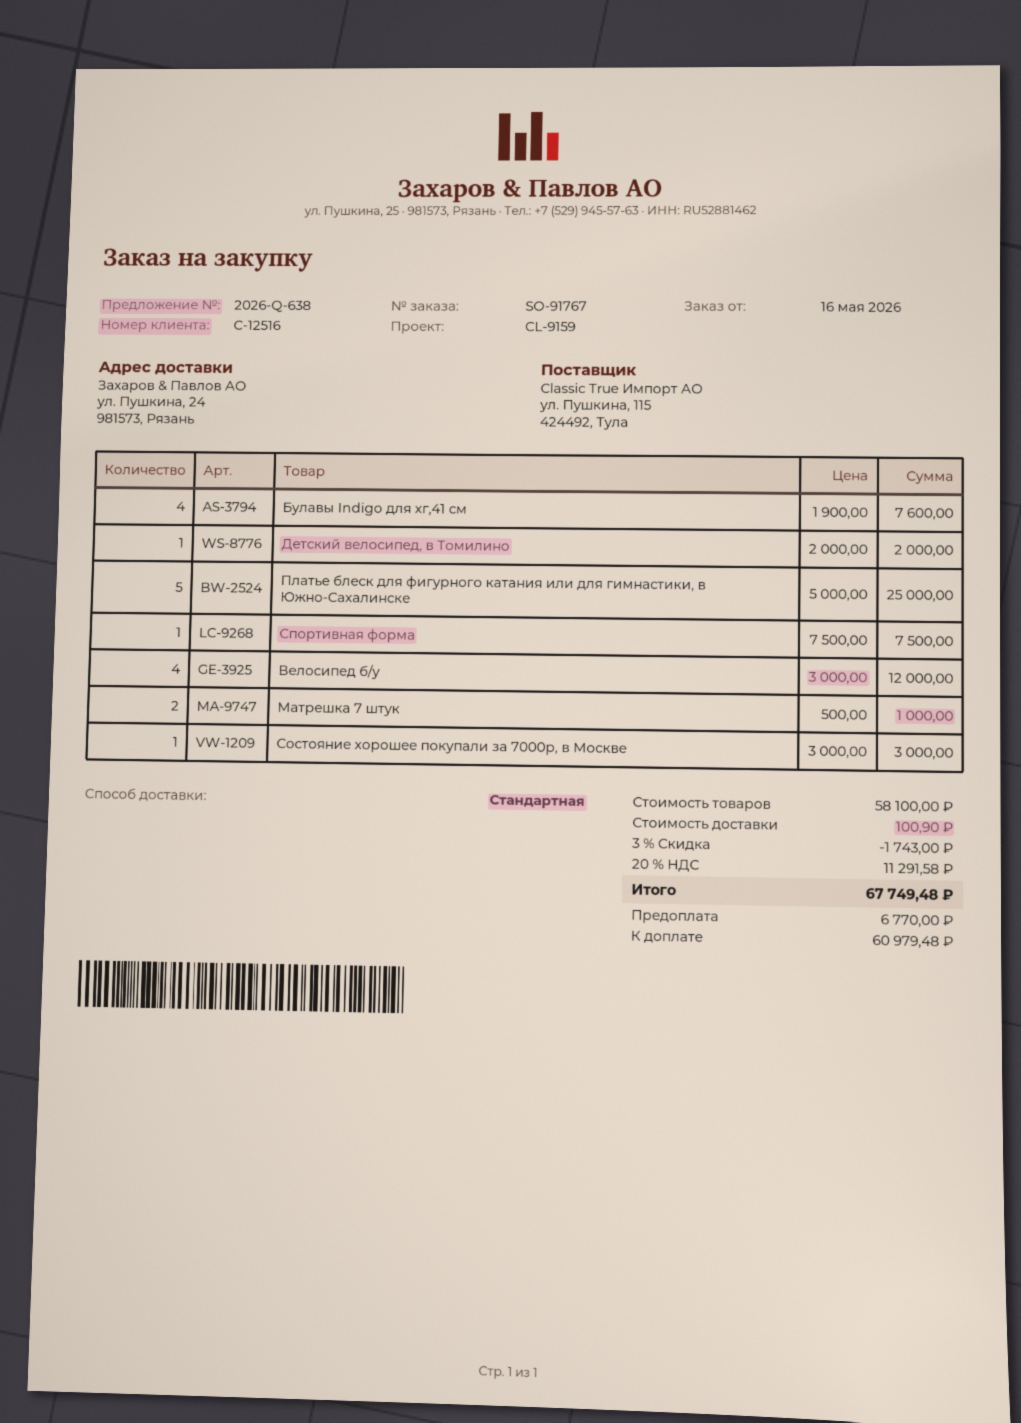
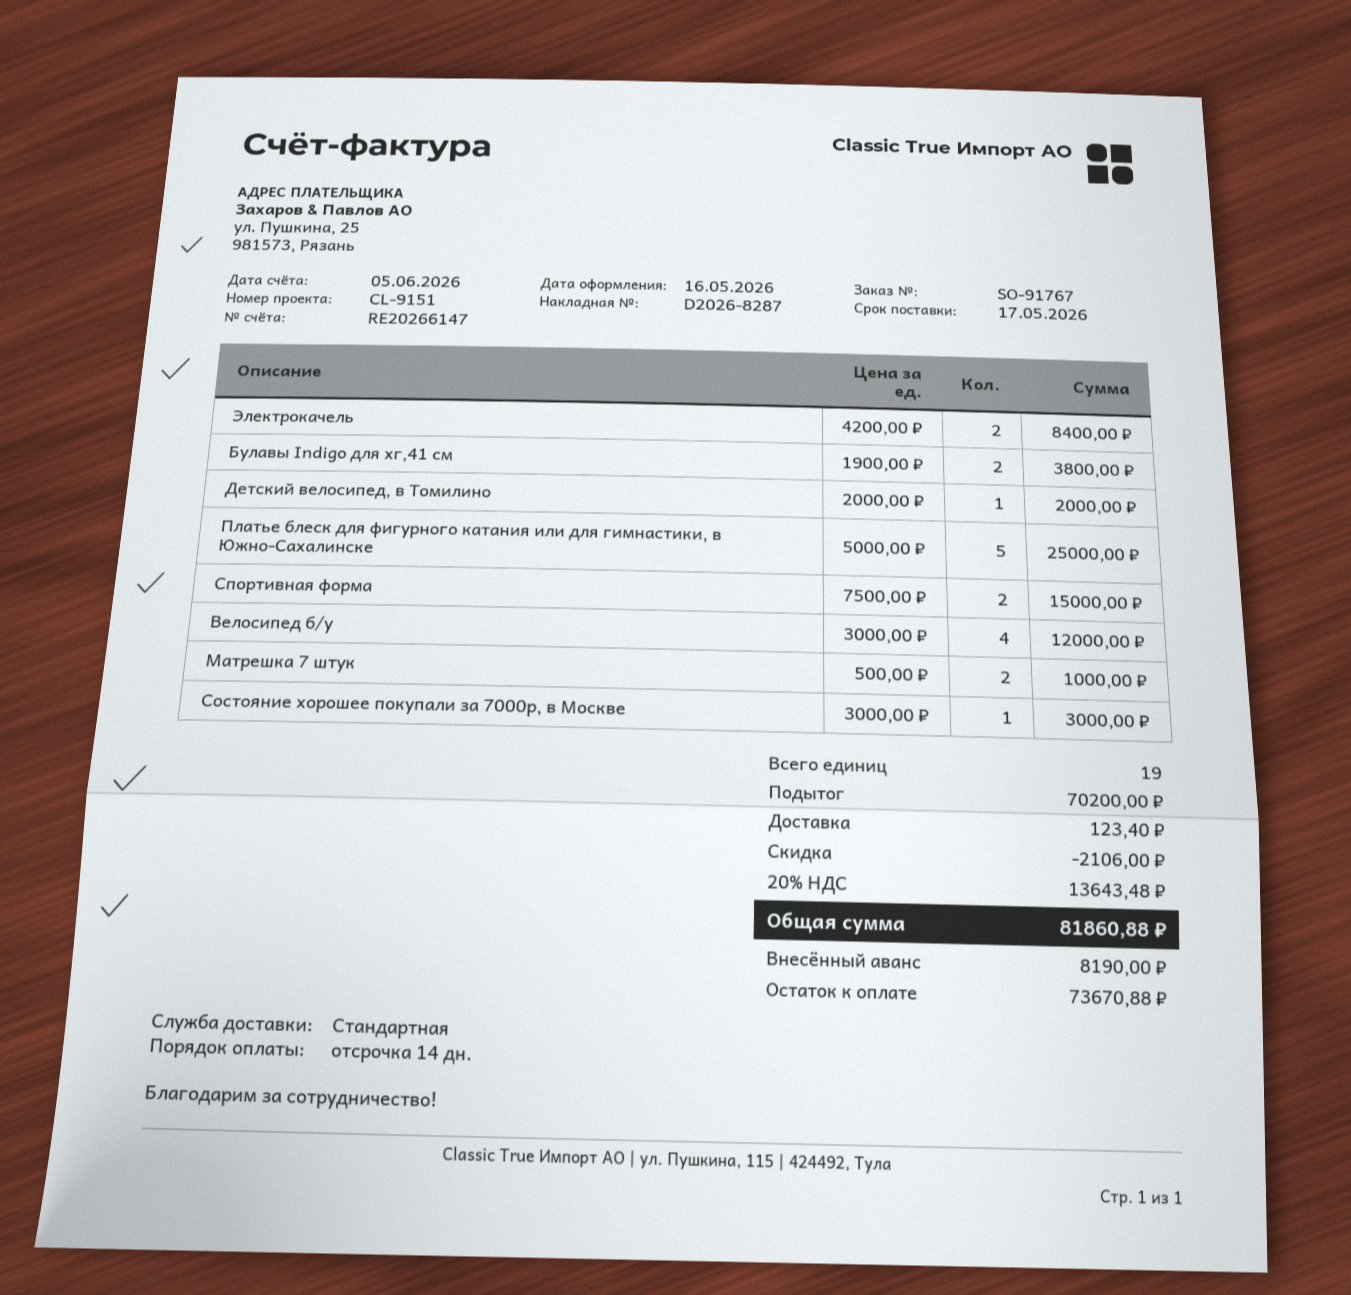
reference: CL-9159 -> CL-9151
Булавы Indigo для хг,41 см: 4 x 1900.00 = 7600.00 -> 2 x 1900.00 = 3800.00
Спортивная форма: 1 x 7500.00 = 7500.00 -> 2 x 7500.00 = 15000.00
Электрокачель: none -> 2 x 4200.00 = 8400.00
subtotal: 58100.00 -> 70200.00
discount: 1743.00 -> 2106.00
shipping: 100.90 -> 123.40
tax: 20% = 11291.58 -> 20% = 13643.48
total: 67749.48 -> 81860.88
deposit: 6770.00 -> 8190.00
balance: 60979.48 -> 73670.88

